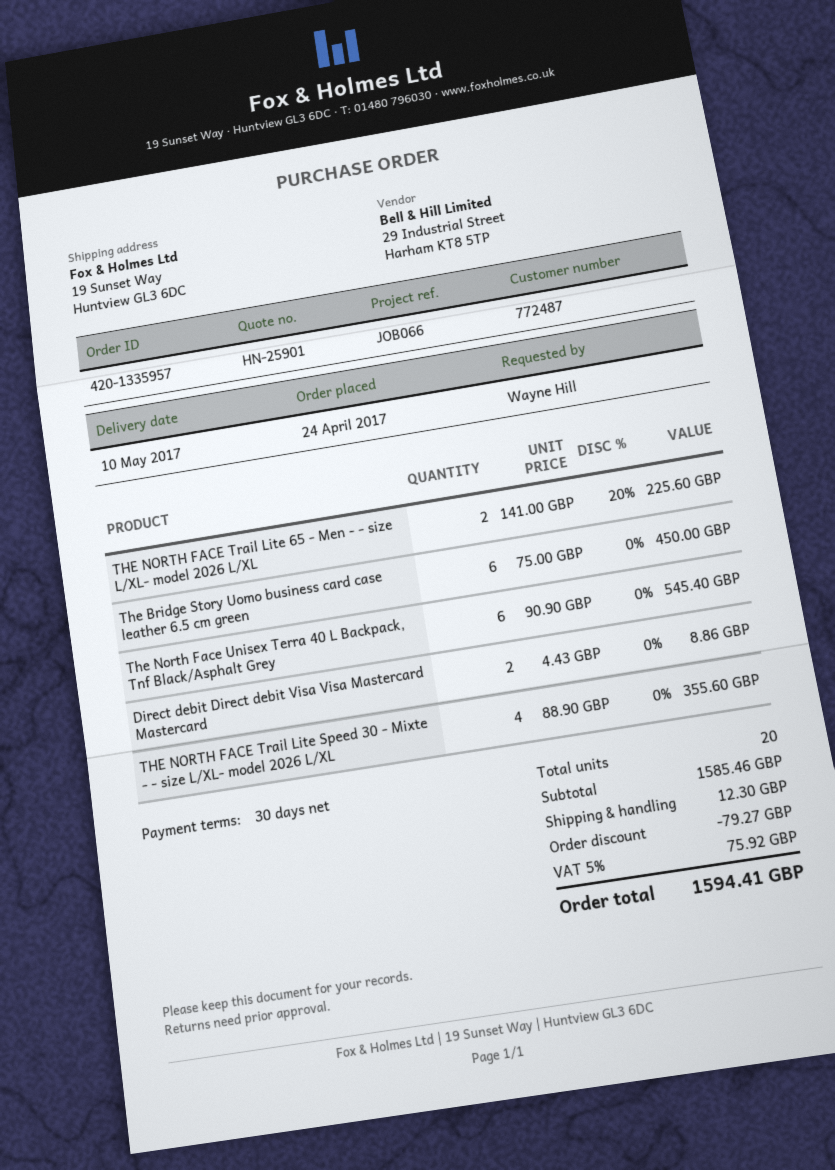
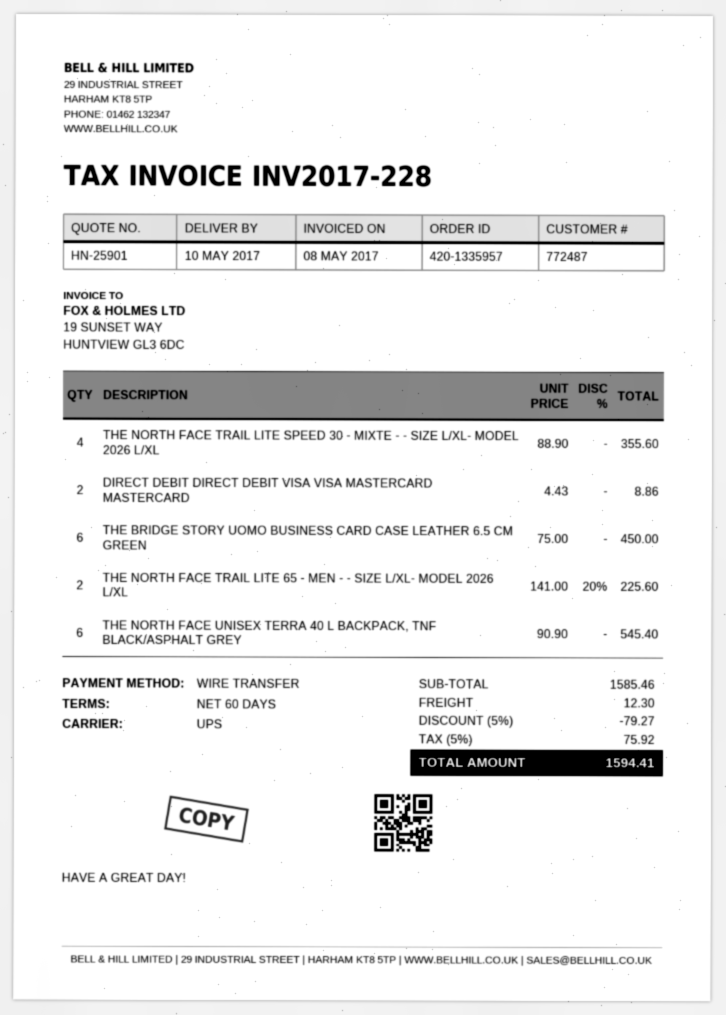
payment terms: 30 days -> 60 days

